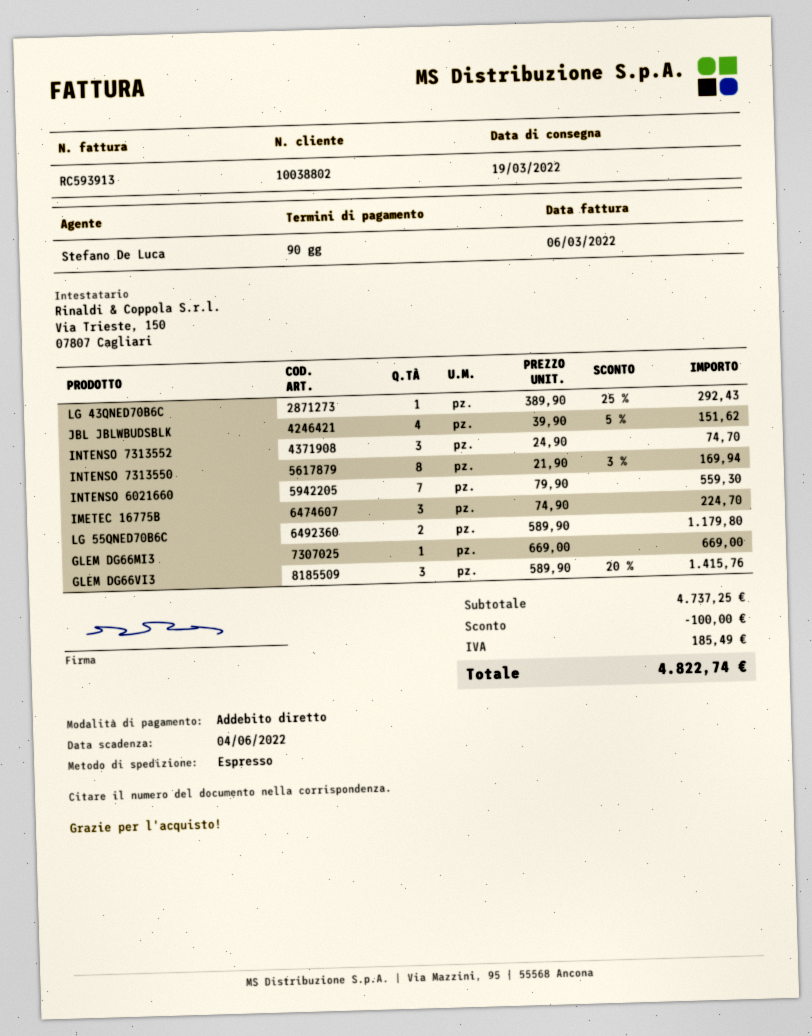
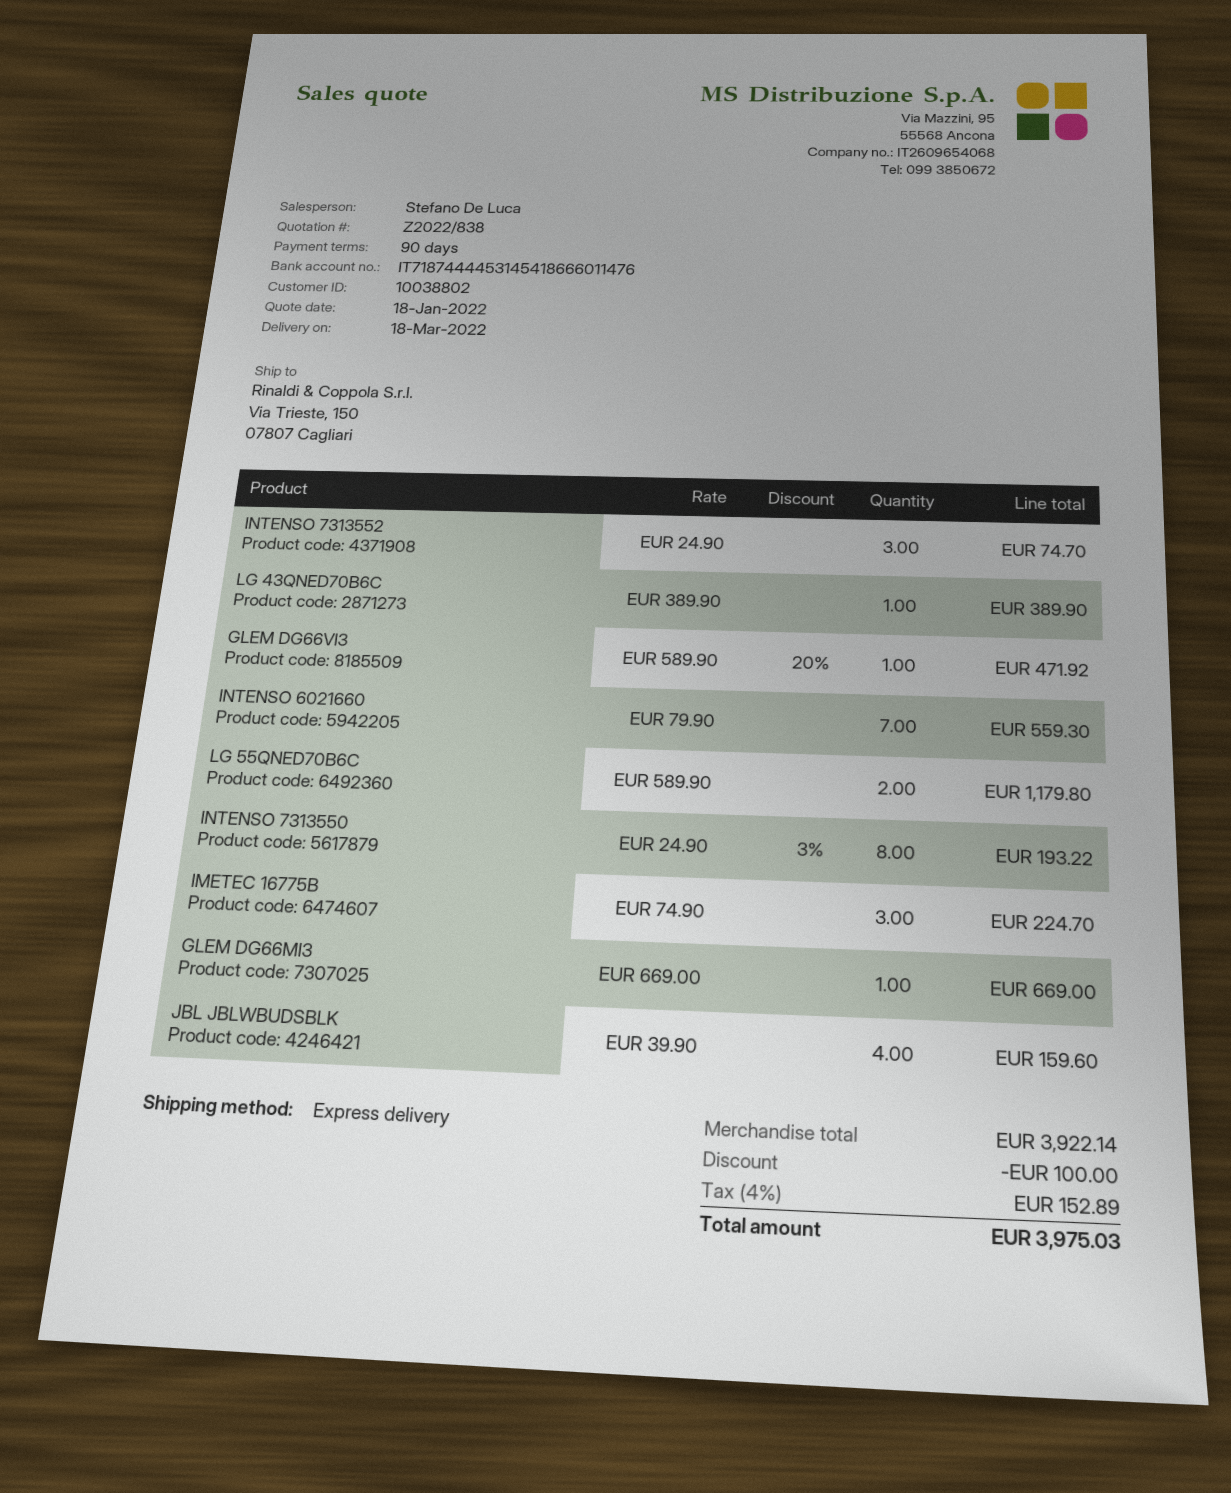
delivery date: 2022-03-19 -> 2022-03-18
LG 43QNED70B6C: 1 x 389.90 - 25% = 292.43 -> 1 x 389.90 = 389.90
JBL JBLWBUDSBLK: 4 x 39.90 - 5% = 151.62 -> 4 x 39.90 = 159.60
INTENSO 7313550: 8 x 21.90 - 3% = 169.94 -> 8 x 24.90 - 3% = 193.22
GLEM DG66VI3: 3 x 589.90 - 20% = 1415.76 -> 1 x 589.90 - 20% = 471.92
subtotal: 4737.25 -> 3922.14
tax: 185.49 -> 152.89
total: 4822.74 -> 3975.03

